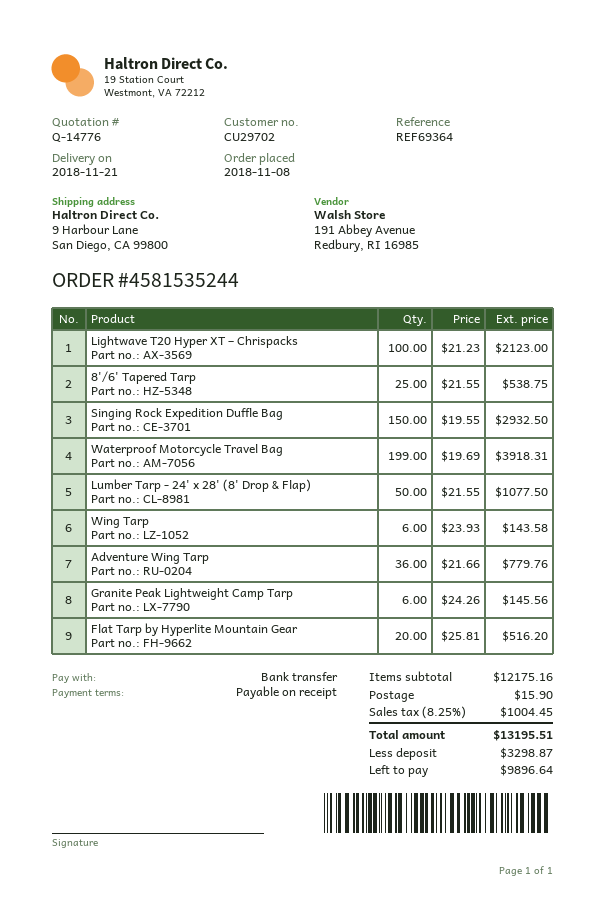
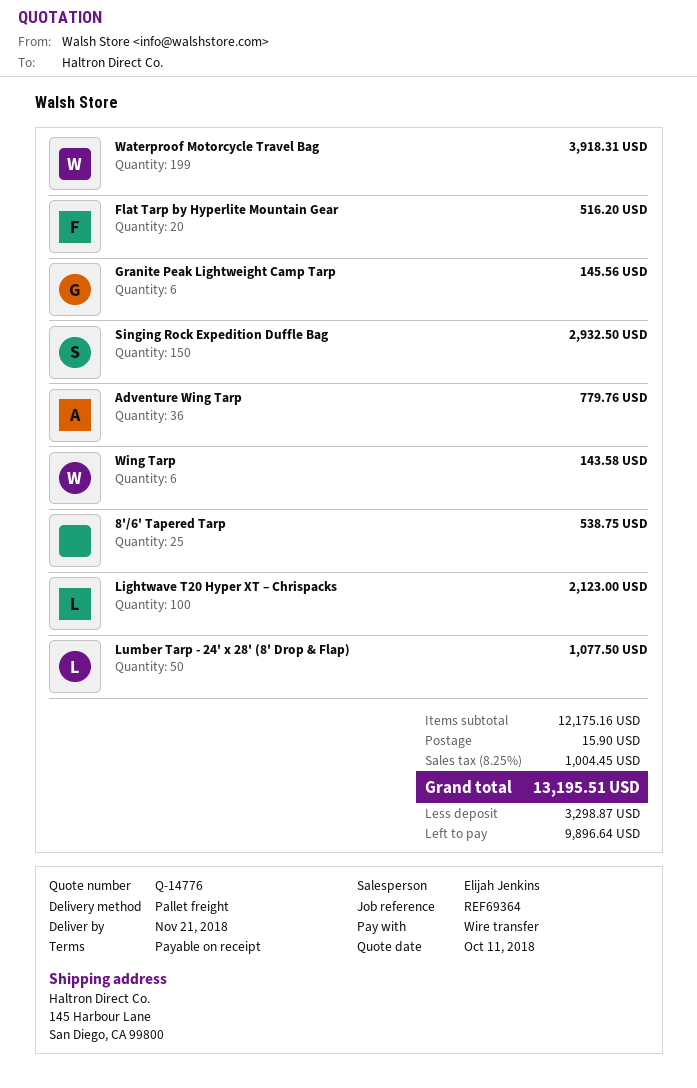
ship to: 9 Harbour Lane, San Diego, CA 99800 -> 145 Harbour Lane, San Diego, CA 99800

